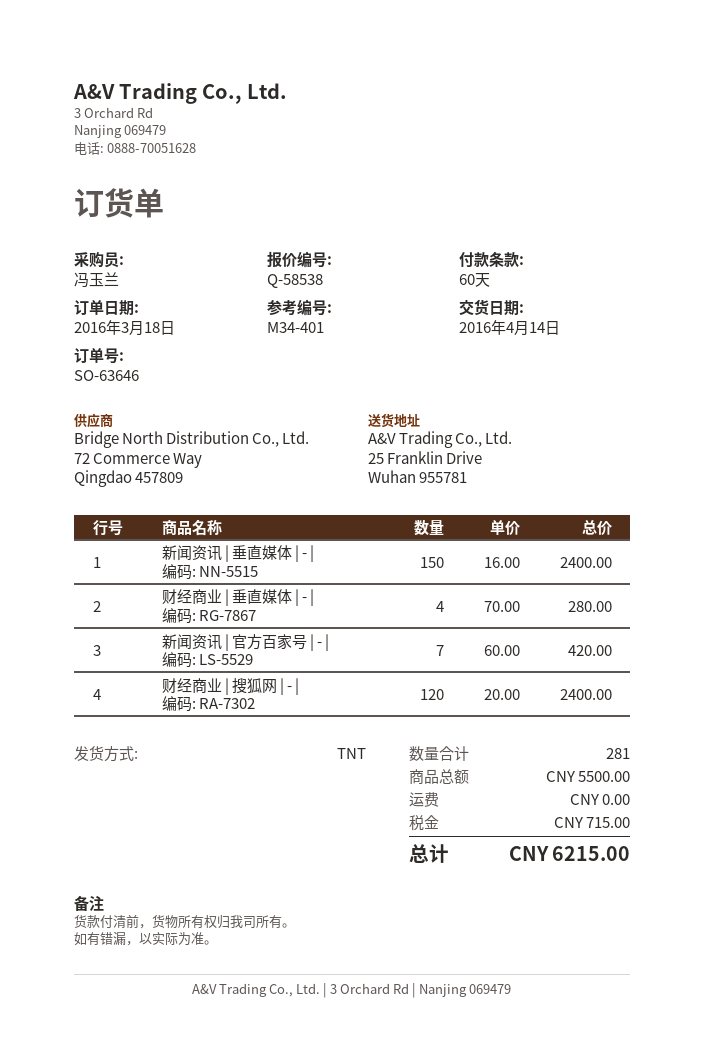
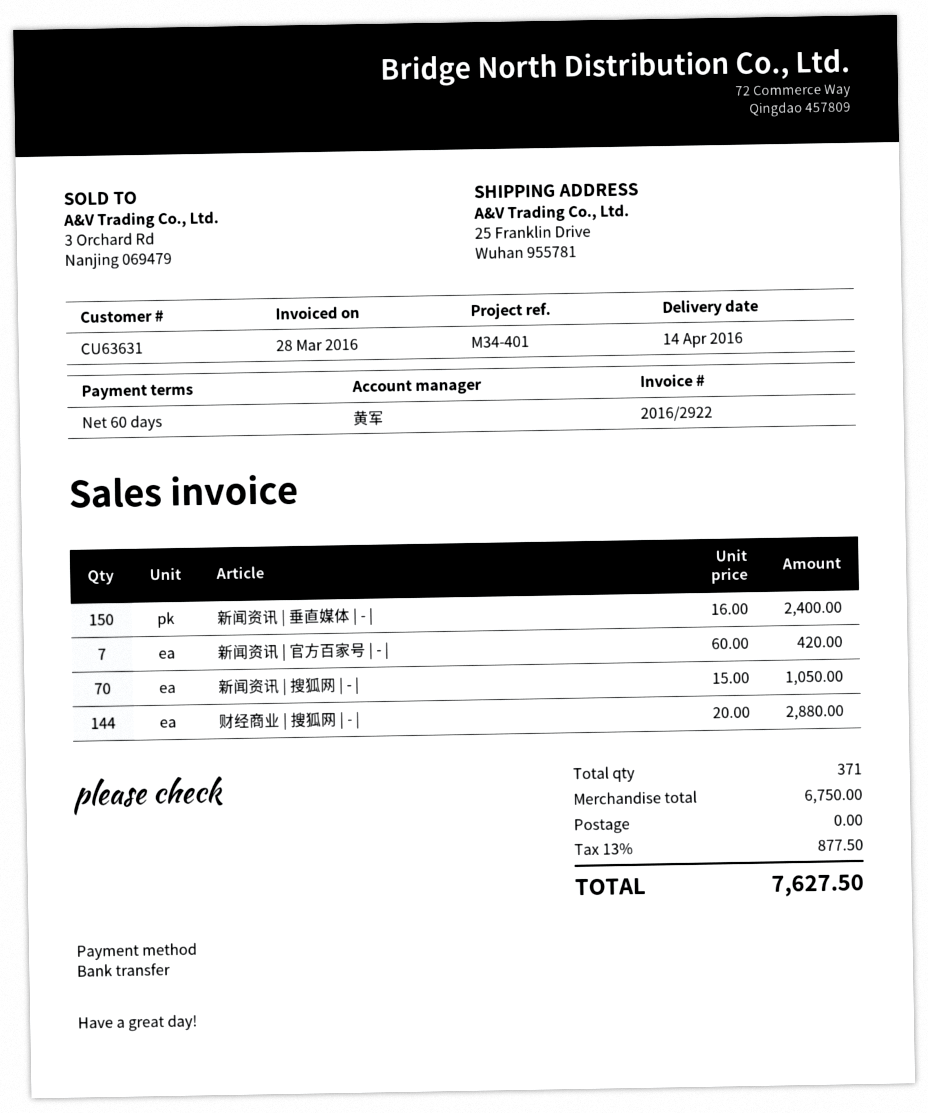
财经商业 | 垂直媒体 | - |: 4 x 70.00 = 280.00 -> none
财经商业 | 搜狐网 | - |: 120 x 20.00 = 2400.00 -> 144 x 20.00 = 2880.00
新闻资讯 | 搜狐网 | - |: none -> 70 x 15.00 = 1050.00
total quantity: 281 -> 371
subtotal: 5500.00 -> 6750.00
tax: 715.00 -> 877.50
total: 6215.00 -> 7627.50

